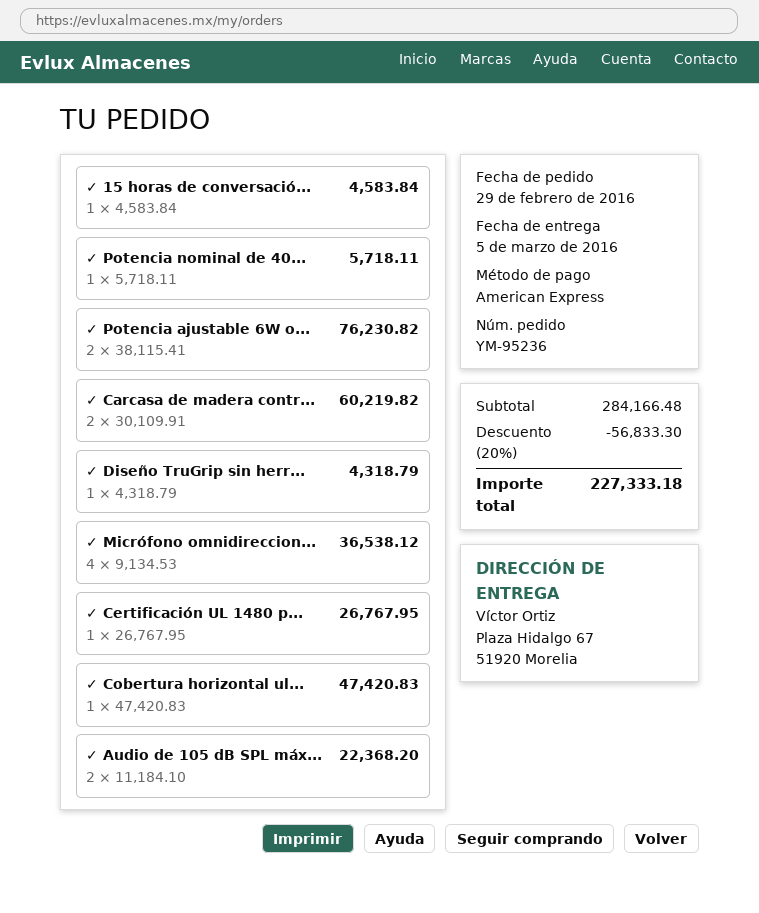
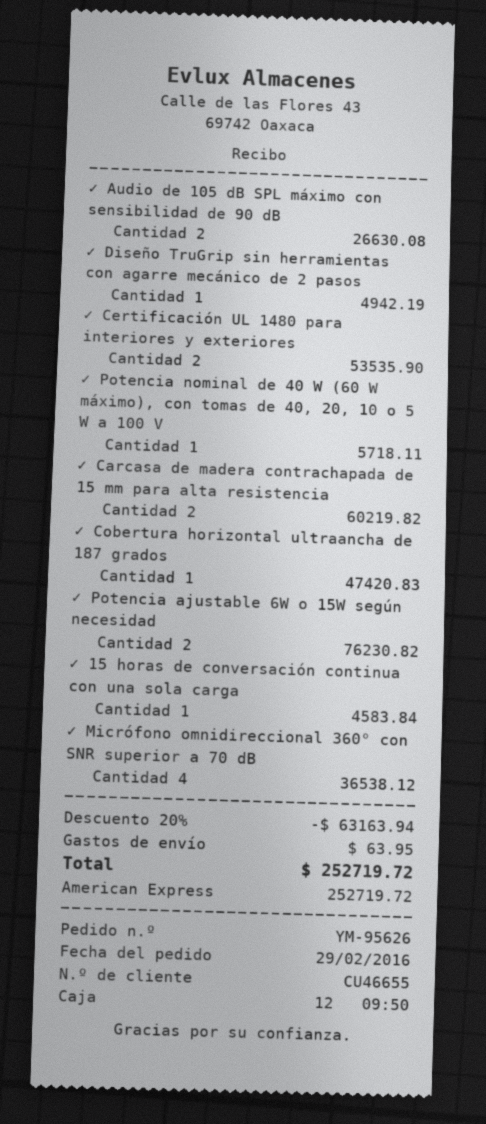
order number: YM-95236 -> YM-95626
✓ Diseño TruGrip sin herr...: 1 for 4318.79 -> 1 for 4942.19
✓ Certificación UL 1480 p...: 1 for 26767.95 -> 2 for 53535.90
✓ Audio de 105 dB SPL máx...: 2 for 22368.20 -> 2 for 26630.08
discount: 20% = 56833.30 -> 20% = 63163.94
shipping: none -> 63.95
total: 227333.18 -> 252719.72

